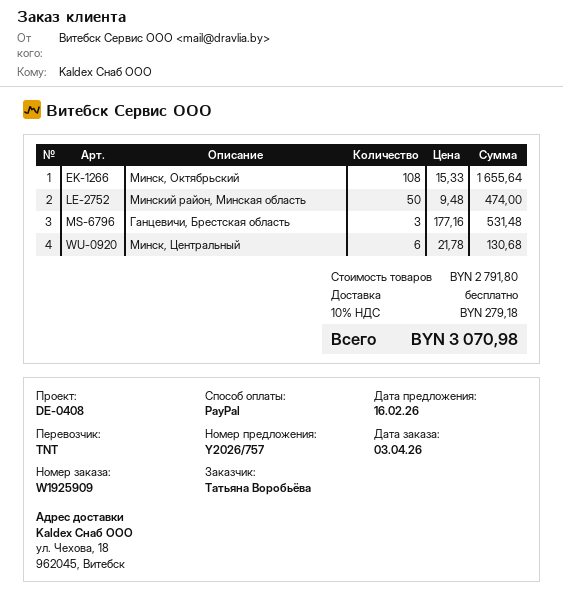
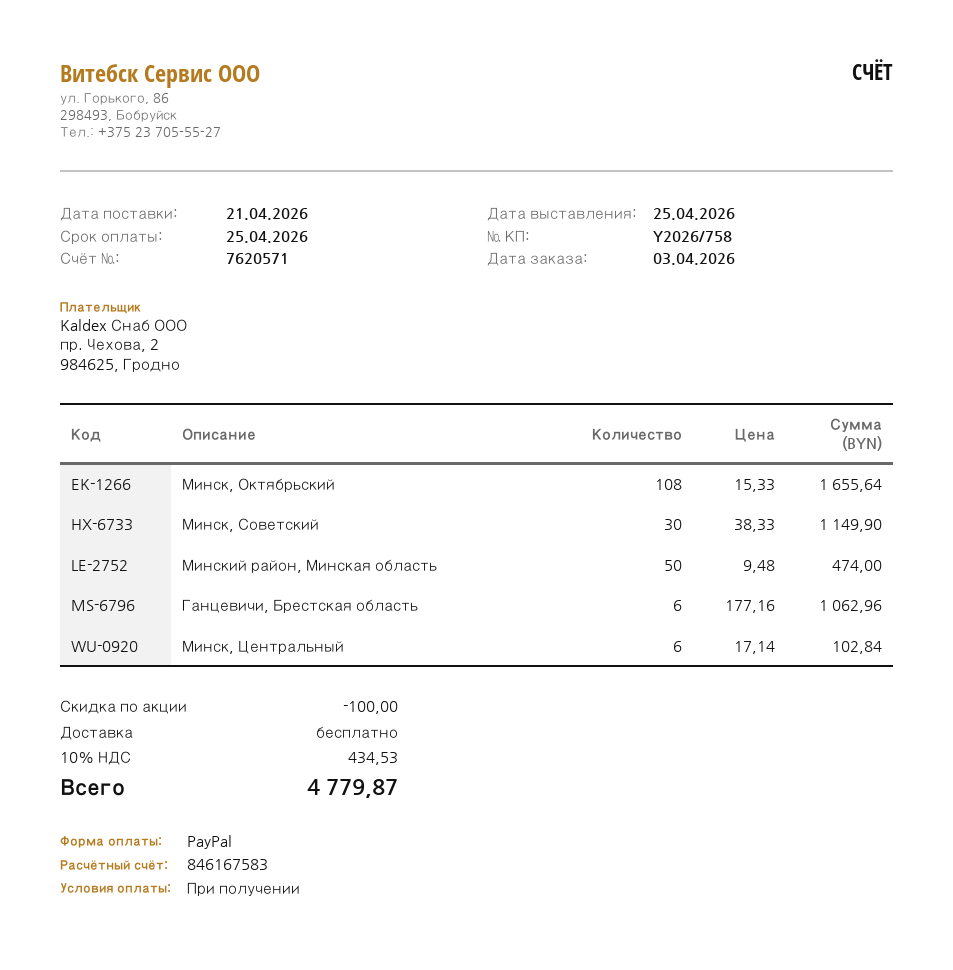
quote number: Y2026/757 -> Y2026/758
Ганцевичи, Брестская область: 3 x 177.16 = 531.48 -> 6 x 177.16 = 1062.96
Минск, Центральный: 6 x 21.78 = 130.68 -> 6 x 17.14 = 102.84
Минск, Советский: none -> 30 x 38.33 = 1149.90
discount: none -> 100.00
tax: 10% = 279.18 -> 10% = 434.53
total: 3070.98 -> 4779.87

